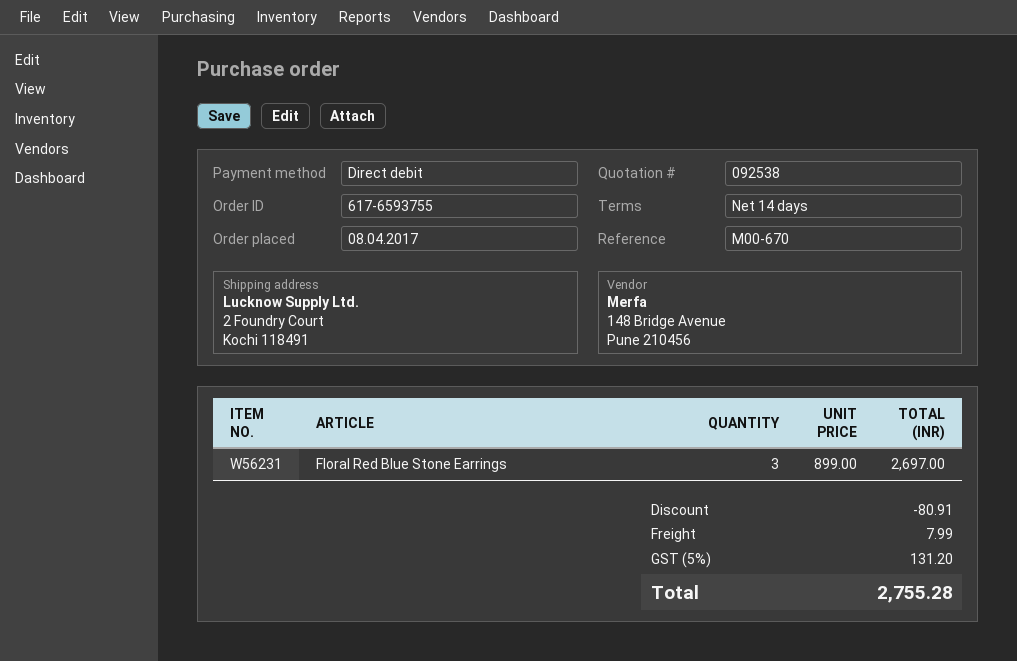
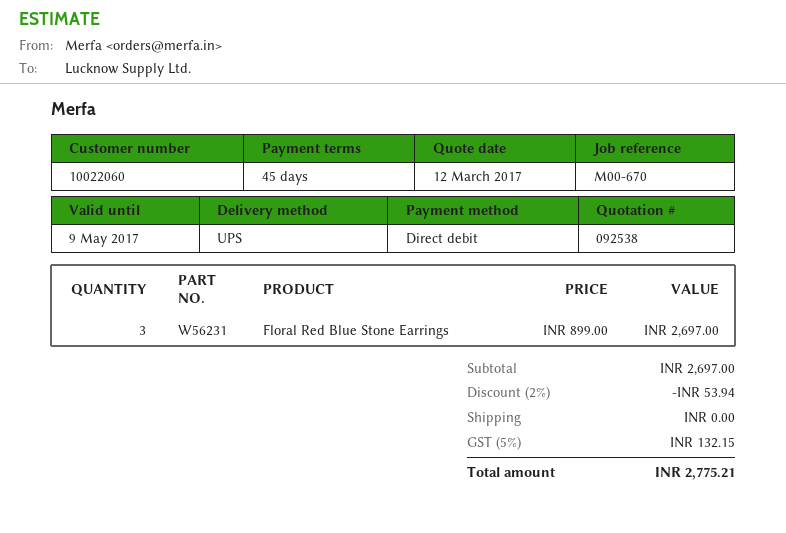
payment terms: 14 days -> 45 days
discount: 80.91 -> 53.94
shipping: 7.99 -> 0.00
tax: 5% = 131.20 -> 5% = 132.15
total: 2755.28 -> 2775.21

